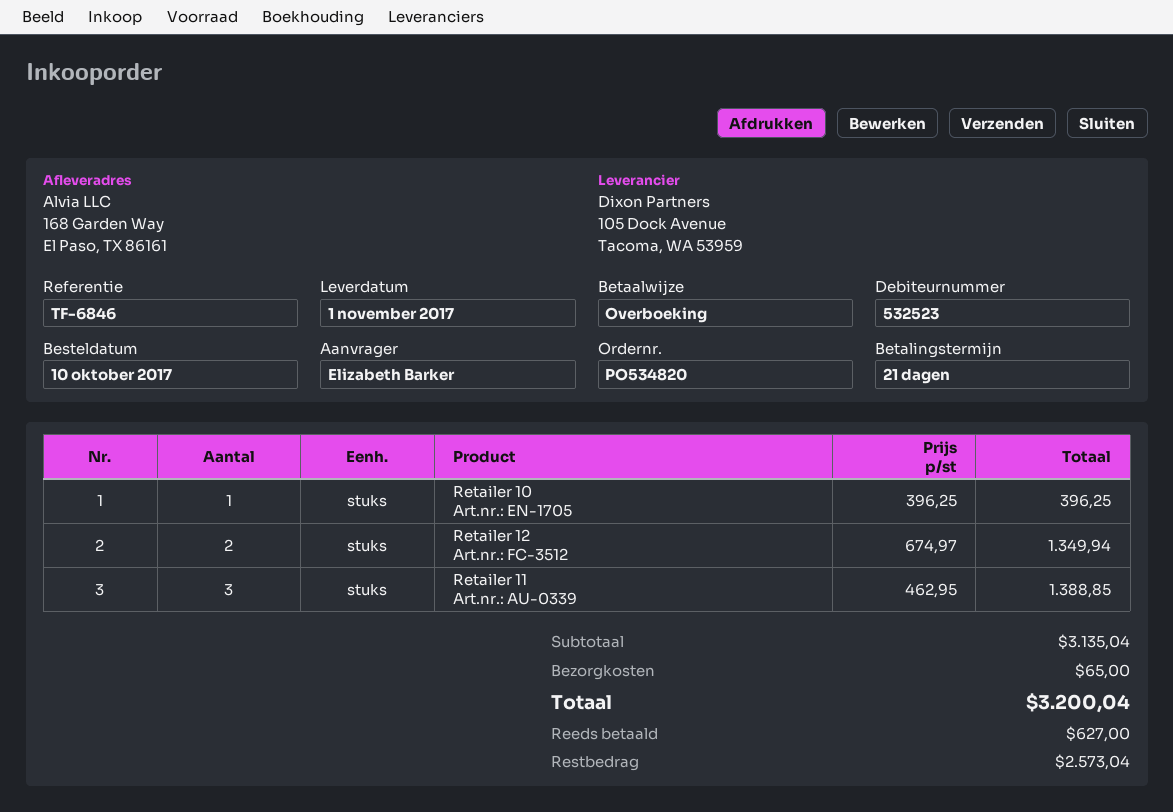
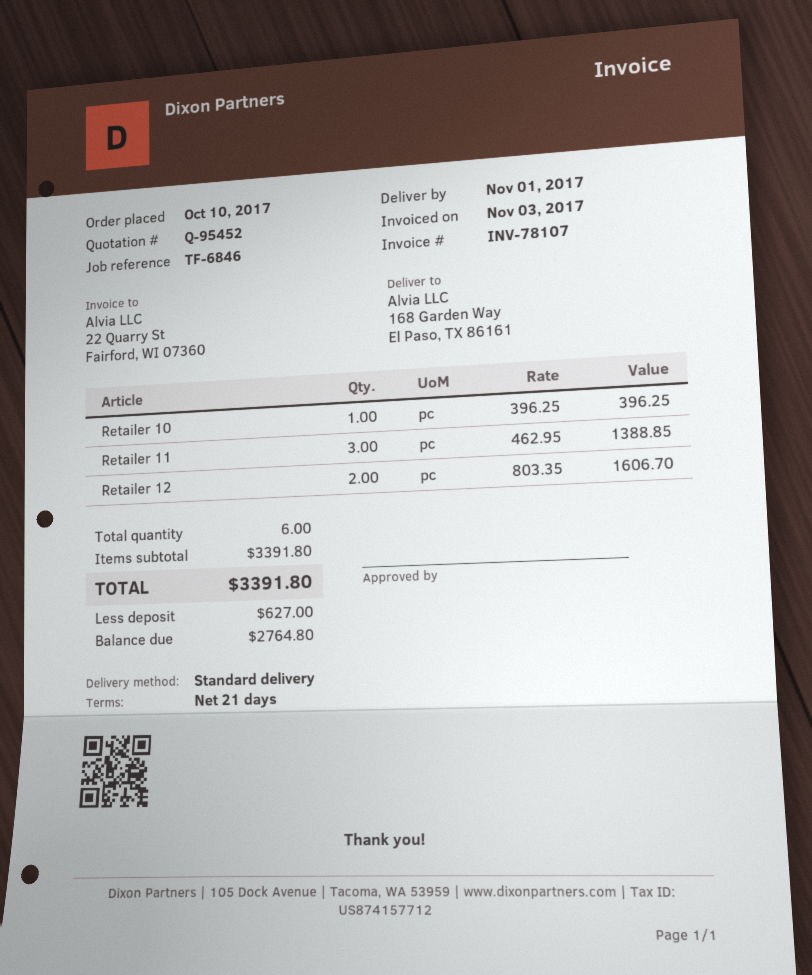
Retailer 12: 2 x 674.97 = 1349.94 -> 2 x 803.35 = 1606.70
subtotal: 3135.04 -> 3391.80
shipping: 65.00 -> none
total: 3200.04 -> 3391.80
balance: 2573.04 -> 2764.80

